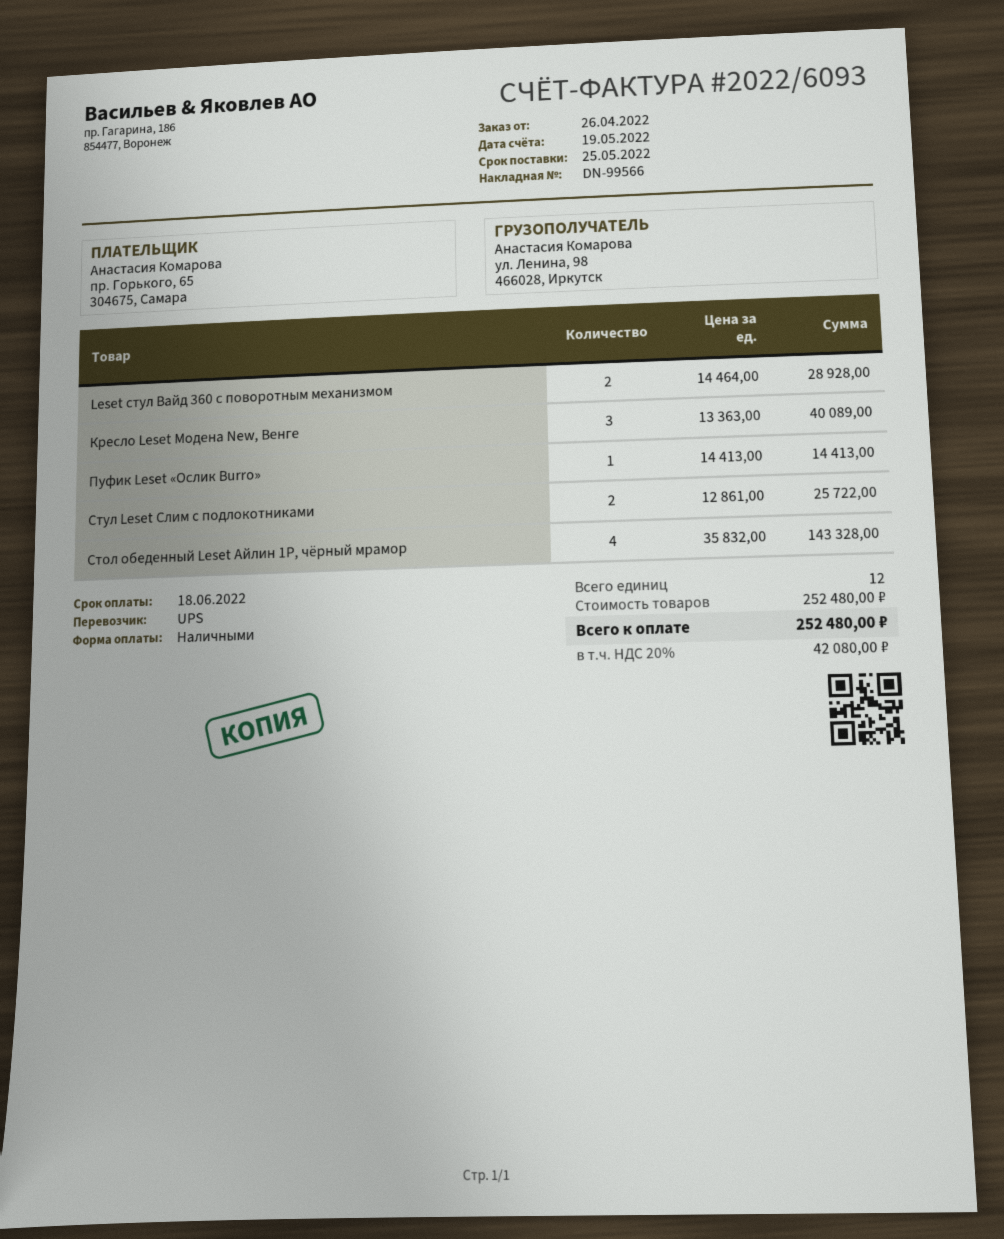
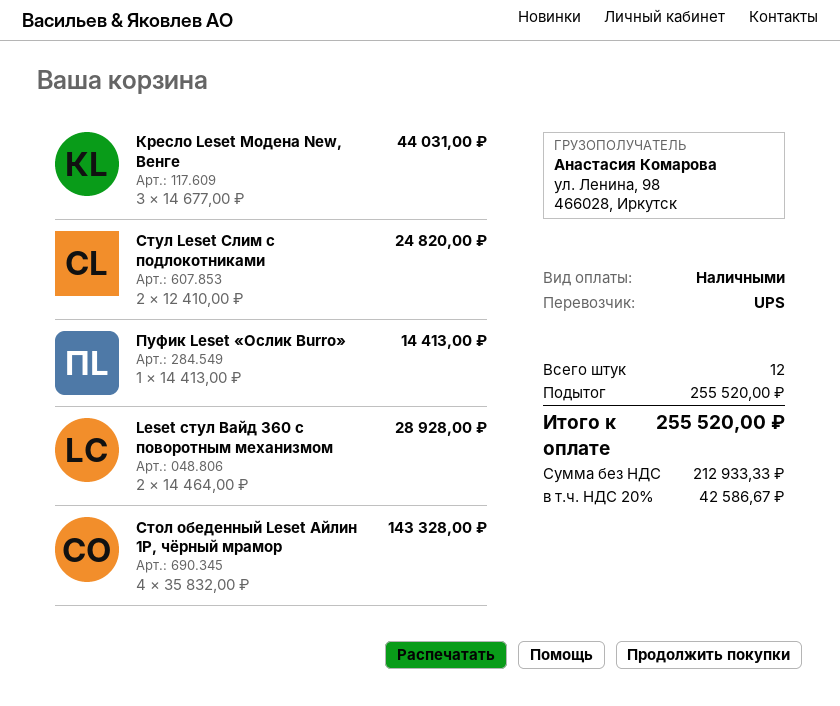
Кресло Leset Модена New, Венге: 3 x 13363.00 = 40089.00 -> 3 x 14677.00 = 44031.00
Стул Leset Слим с подлокотниками: 2 x 12861.00 = 25722.00 -> 2 x 12410.00 = 24820.00
subtotal: 252480.00 -> 255520.00
tax: 20% = 42080.00 -> 20% = 42586.67
total: 252480.00 -> 255520.00

